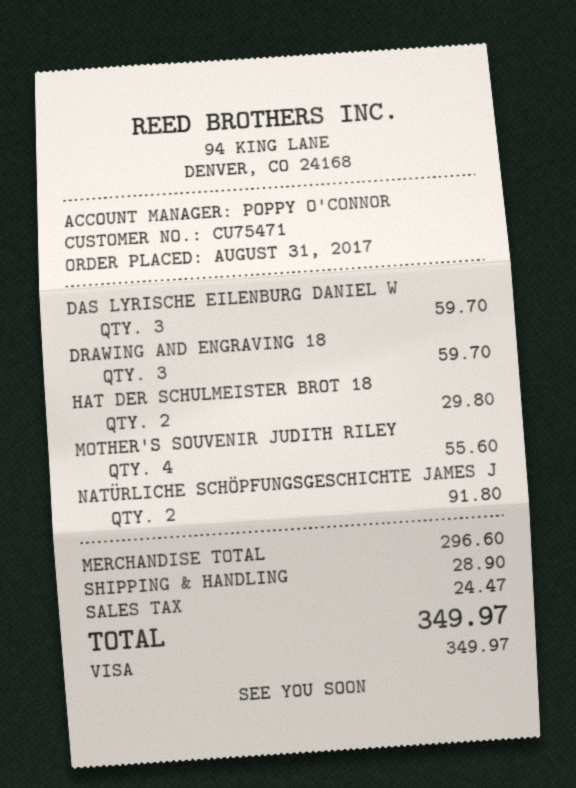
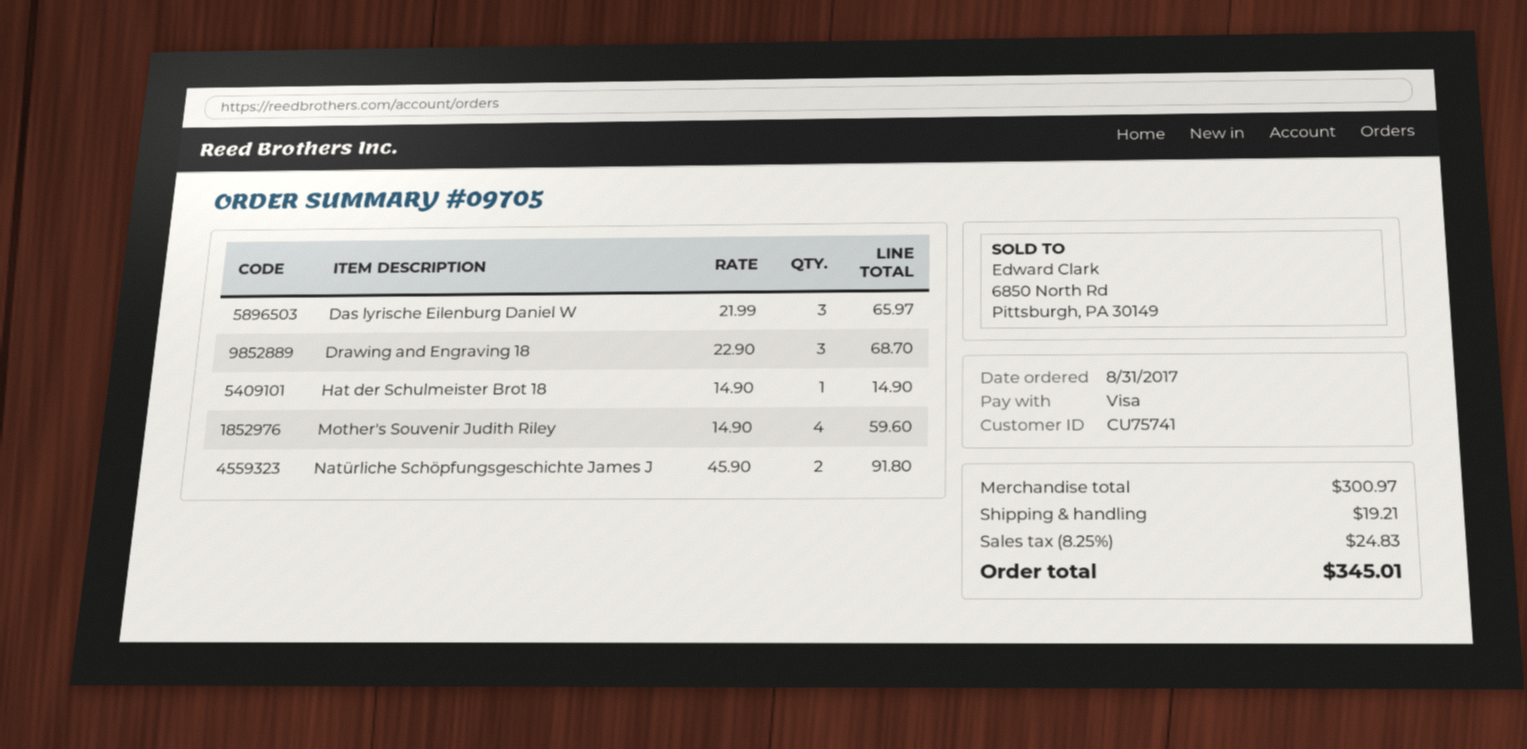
customer number: CU75471 -> CU75741
DAS LYRISCHE EILENBURG DANIEL W: 3 for 59.70 -> 3 for 65.97
DRAWING AND ENGRAVING 18: 3 for 59.70 -> 3 for 68.70
HAT DER SCHULMEISTER BROT 18: 2 for 29.80 -> 1 for 14.90
MOTHER'S SOUVENIR JUDITH RILEY: 4 for 55.60 -> 4 for 59.60
subtotal: 296.60 -> 300.97
shipping: 28.90 -> 19.21
tax: 24.47 -> 24.83
total: 349.97 -> 345.01

